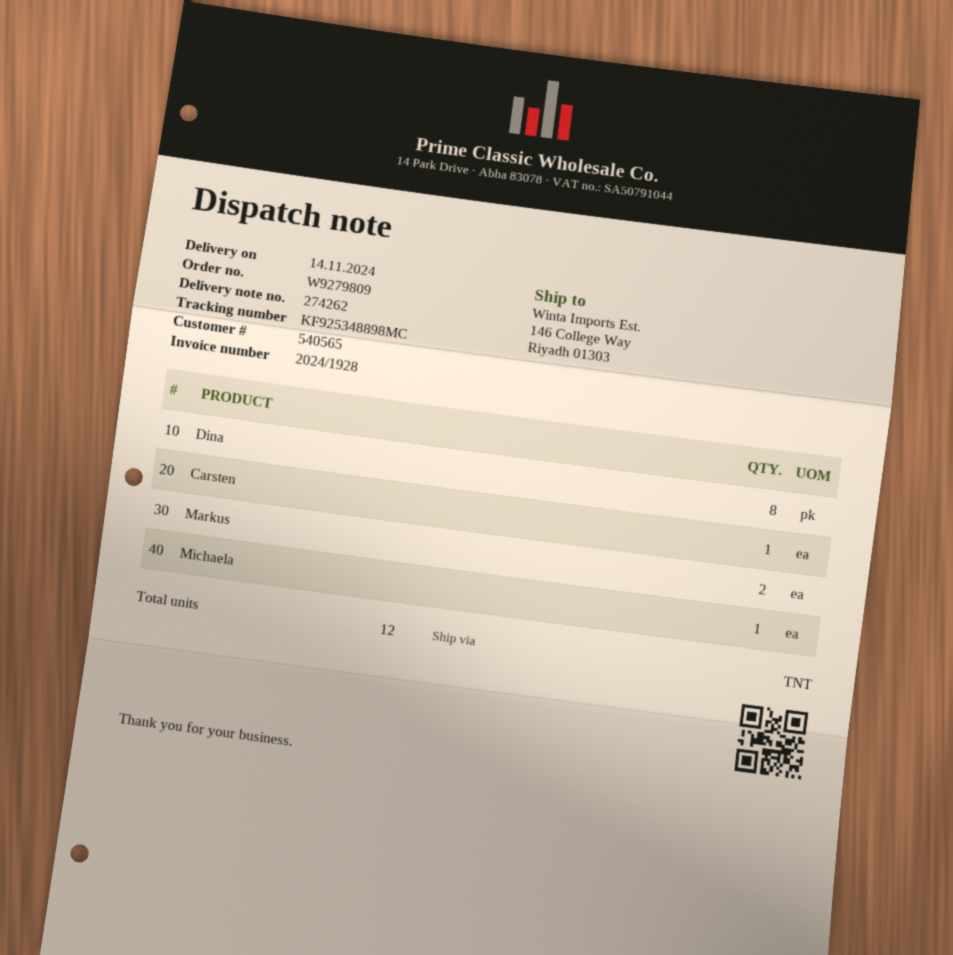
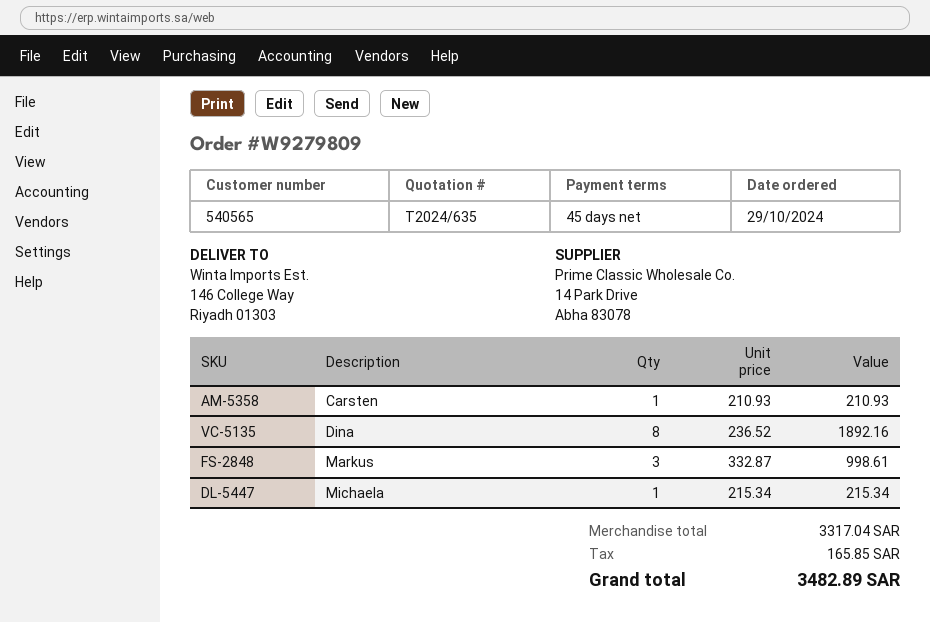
Markus: 2 -> 3

